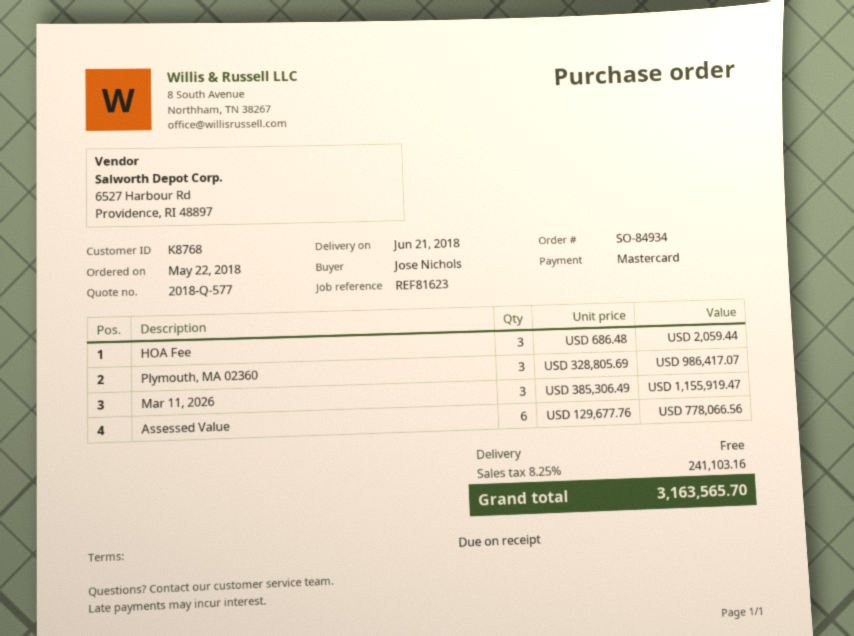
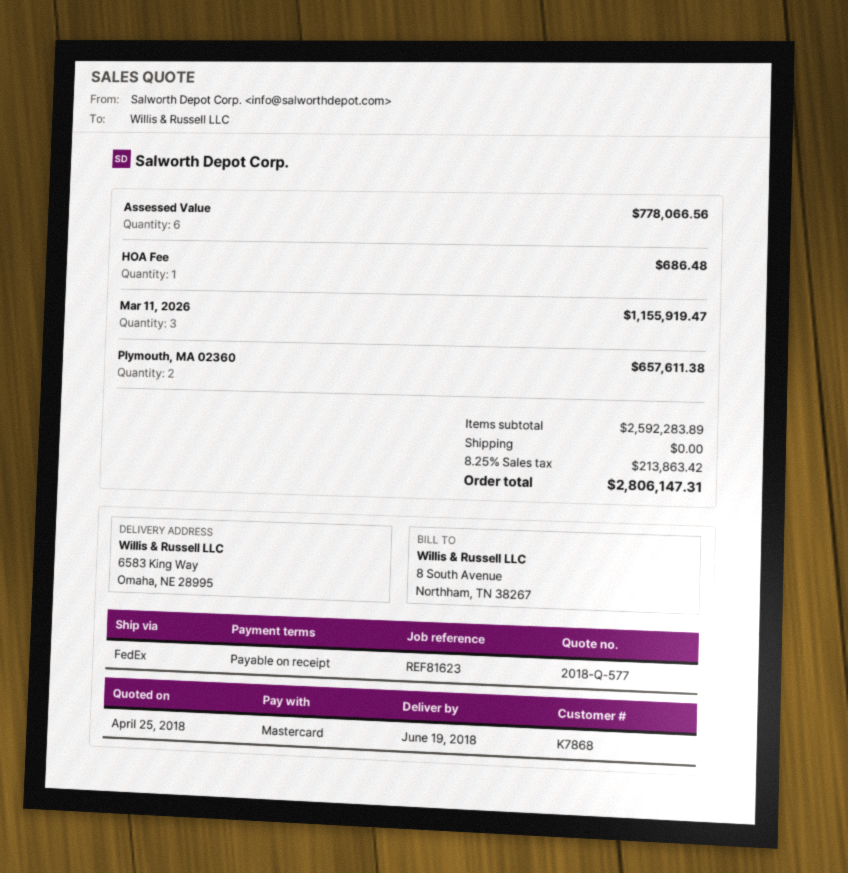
delivery date: 2018-06-21 -> 2018-06-19
customer number: K8768 -> K7868
HOA Fee: 3 for 2059.44 -> 1 for 686.48
Plymouth, MA 02360: 3 for 986417.07 -> 2 for 657611.38
tax: 8.25% = 241103.16 -> 8.25% = 213863.42
total: 3163565.70 -> 2806147.31

